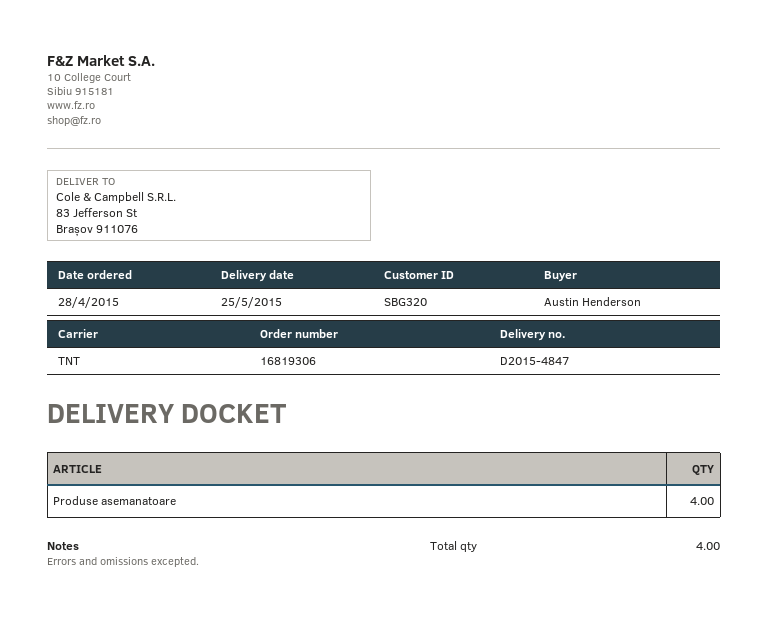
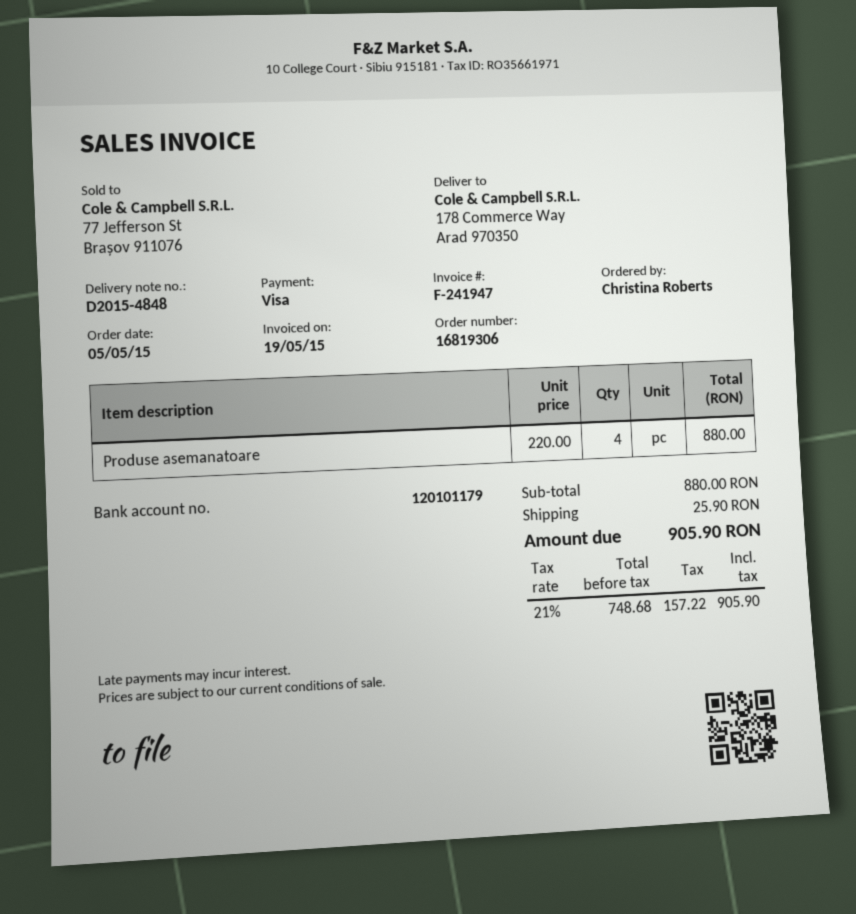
order date: 2015-04-28 -> 2015-05-05
delivery note number: D2015-4847 -> D2015-4848
ordered by: Austin Henderson -> Christina Roberts
ship to: 83 Jefferson St, Brașov 911076 -> 178 Commerce Way, Arad 970350

